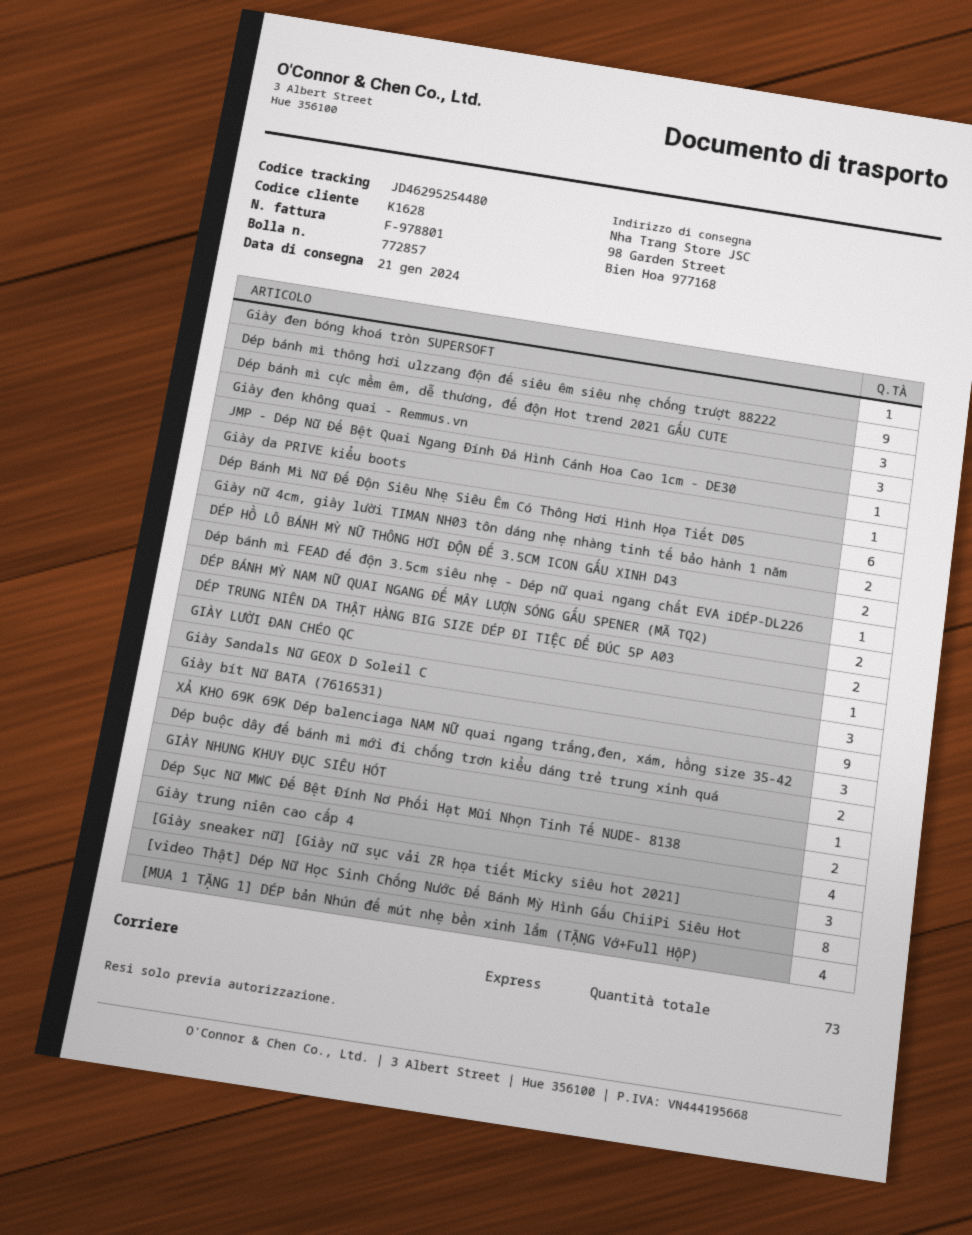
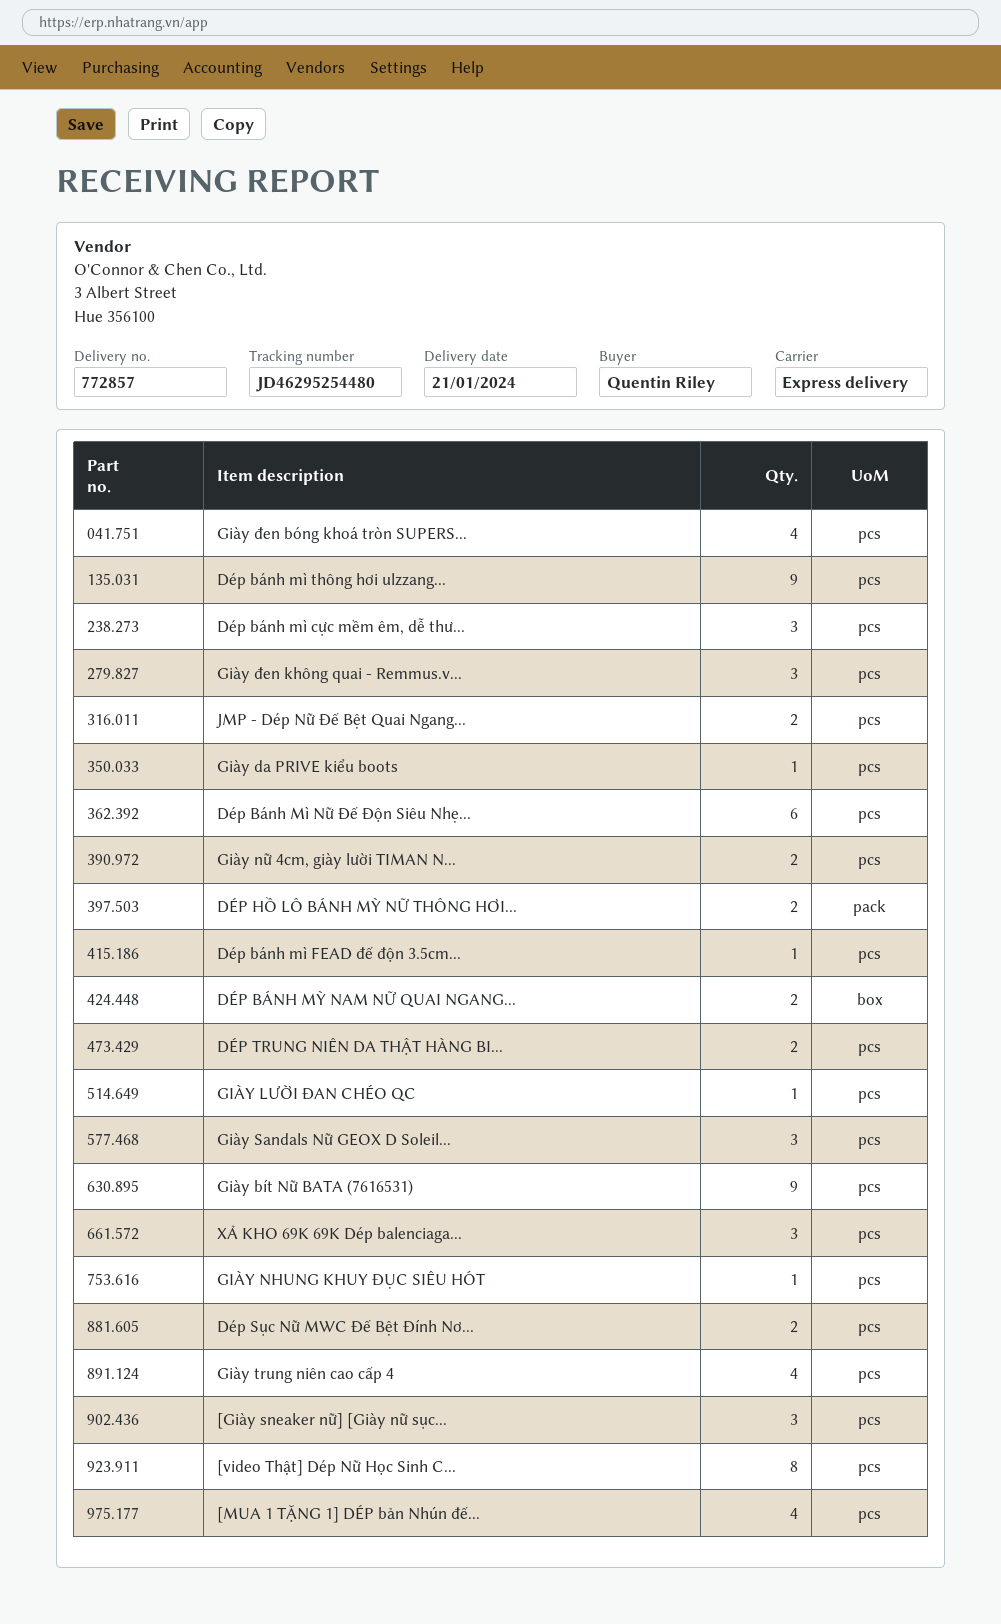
Giày đen bóng khoá tròn SUPERSOFT: 1 -> 4
JMP - Dép Nữ Đế Bệt Quai Ngang Đính Đá Hình Cánh Hoa Cao 1cm - DE30: 1 -> 2
Dép buộc dây đế bánh mì mới đi chống trơn kiểu dáng trẻ trung xinh quá: 2 -> none

